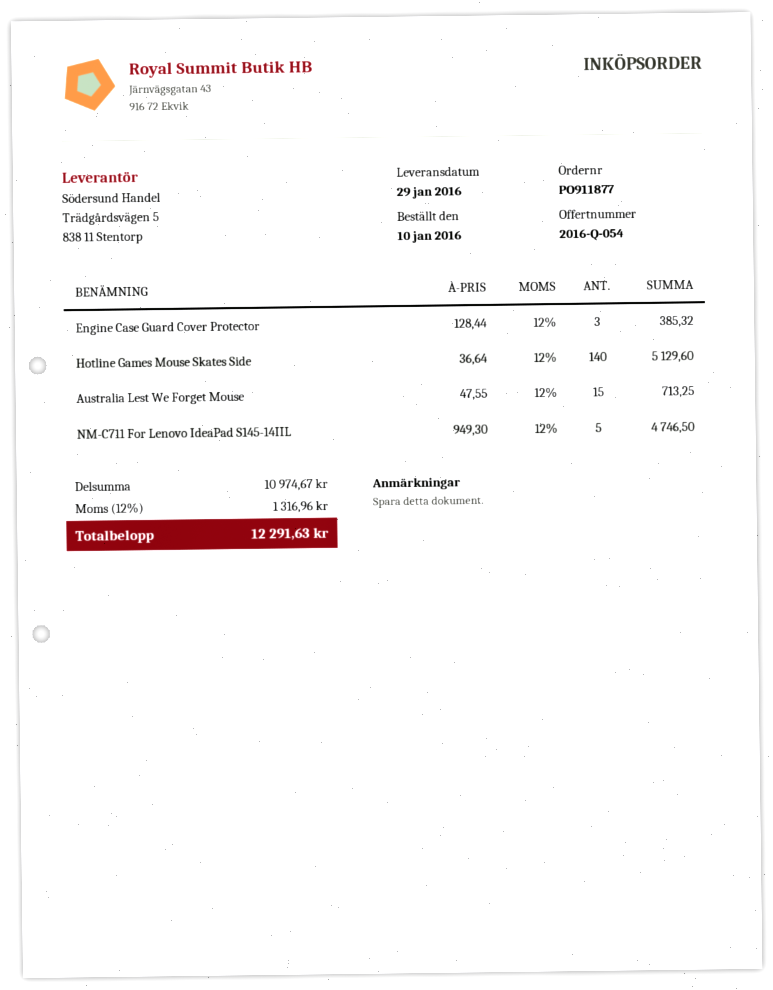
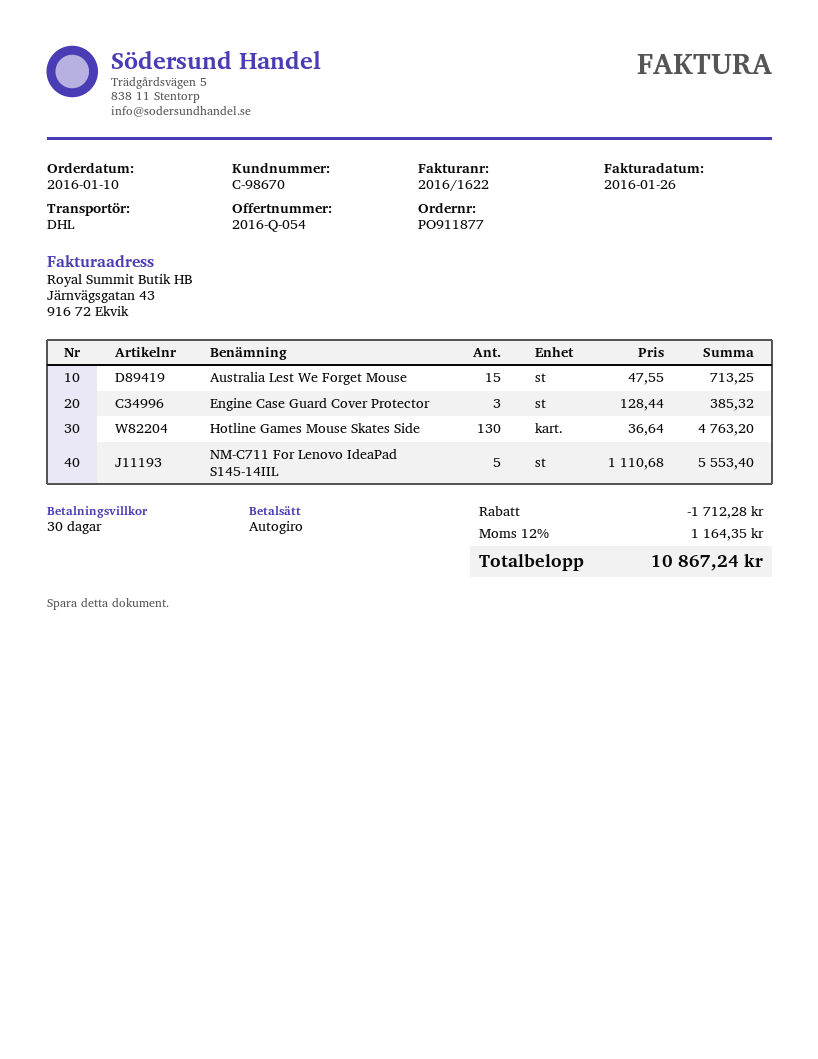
Hotline Games Mouse Skates Side: 140 x 36.64 = 5129.60 -> 130 x 36.64 = 4763.20
NM-C711 For Lenovo IdeaPad S145-14IIL: 5 x 949.30 = 4746.50 -> 5 x 1110.68 = 5553.40
discount: none -> 1712.28
tax: 12% = 1316.96 -> 12% = 1164.35
total: 12291.63 -> 10867.24

